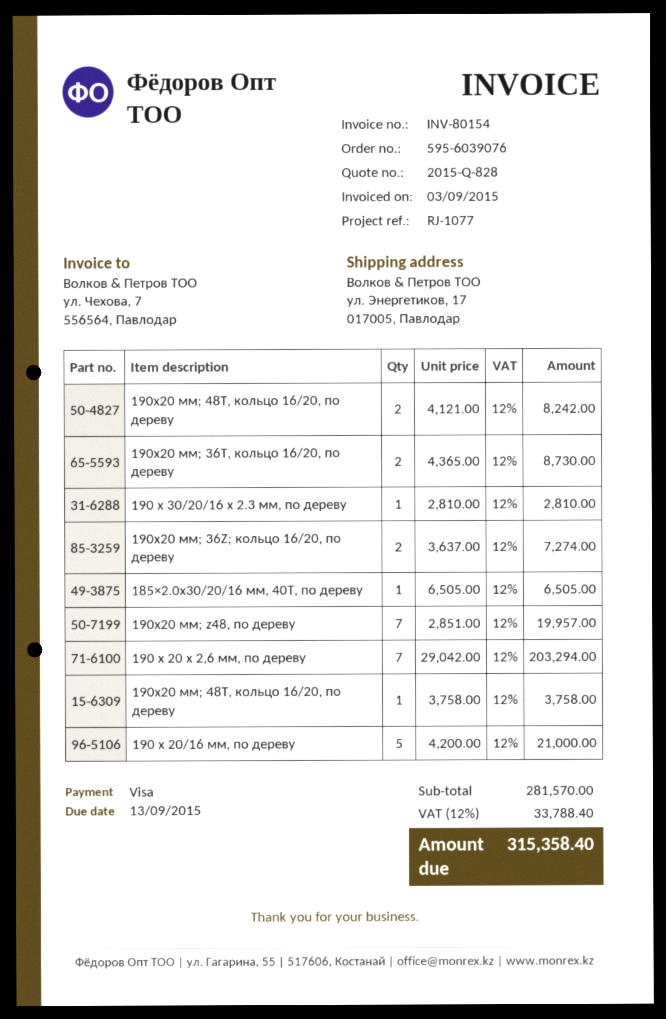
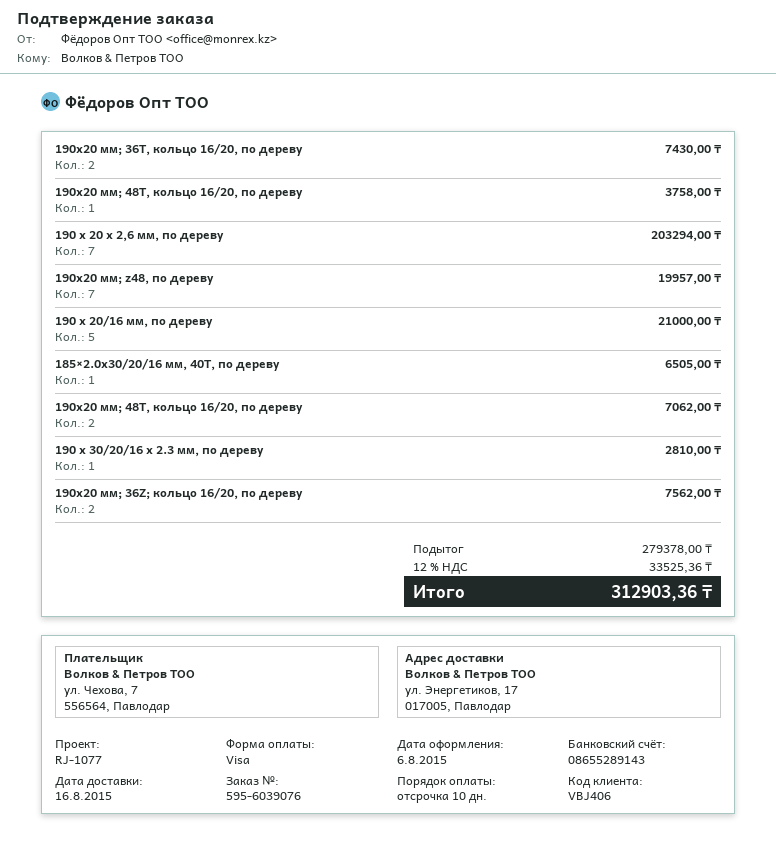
190х20 мм; 48Т, кольцо 16/20, по дереву: 2 for 8242.00 -> 2 for 7062.00
190х20 мм; 36T, кольцо 16/20, по дереву: 2 for 8730.00 -> 2 for 7430.00
190x20 мм; 36Z; кольцо 16/20, по дереву: 2 for 7274.00 -> 2 for 7562.00
subtotal: 281570.00 -> 279378.00
tax: 12% = 33788.40 -> 12% = 33525.36
total: 315358.40 -> 312903.36

